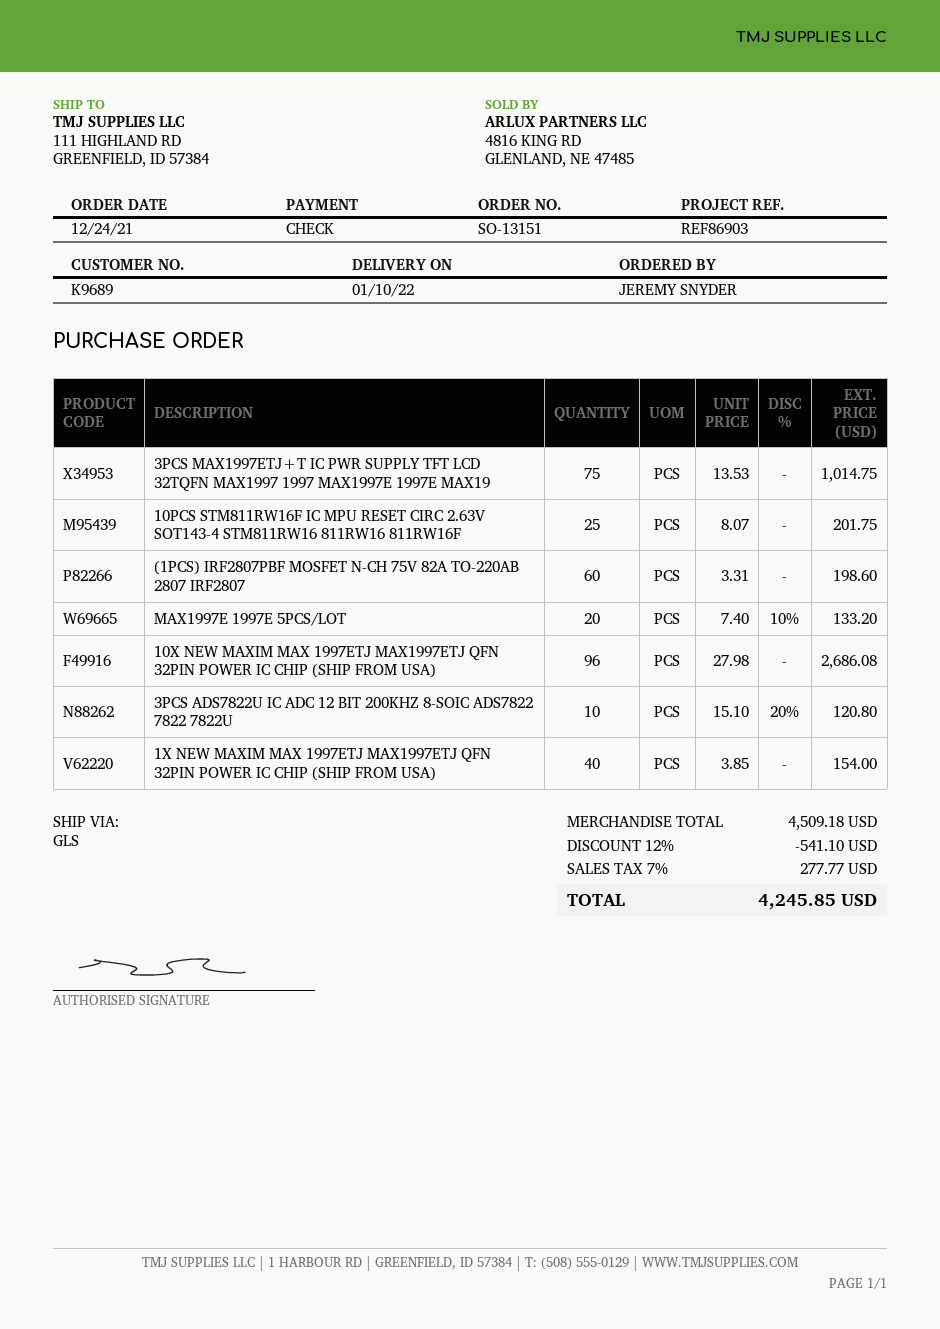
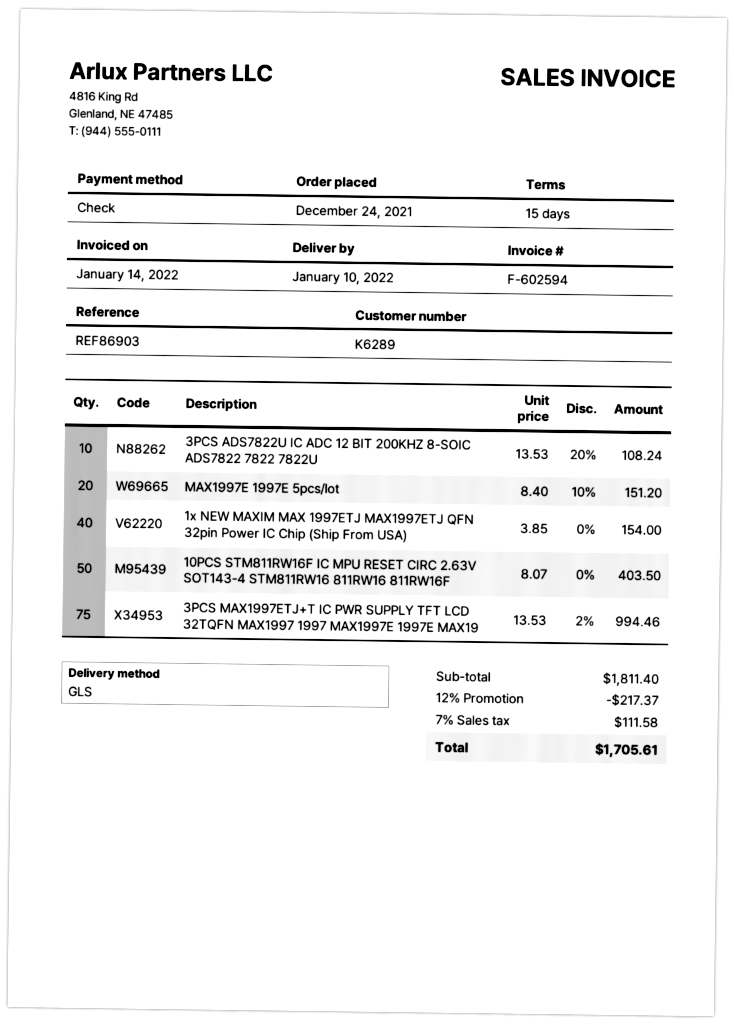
customer number: K9689 -> K6289
3PCS MAX1997ETJ+T IC PWR SUPPLY TFT LCD 32TQFN MAX1997 1997 MAX1997E 1997E MAX19: 75 x 13.53 = 1014.75 -> 75 x 13.53 - 2% = 994.46
10PCS STM811RW16F IC MPU RESET CIRC 2.63V SOT143-4 STM811RW16 811RW16 811RW16F: 25 x 8.07 = 201.75 -> 50 x 8.07 = 403.50
(1PCS) IRF2807PBF MOSFET N-CH 75V 82A TO-220AB 2807 IRF2807: 60 x 3.31 = 198.60 -> none
MAX1997E 1997E 5PCS/LOT: 20 x 7.40 - 10% = 133.20 -> 20 x 8.40 - 10% = 151.20
10X NEW MAXIM MAX 1997ETJ MAX1997ETJ QFN 32PIN POWER IC CHIP (SHIP FROM USA): 96 x 27.98 = 2686.08 -> none
3PCS ADS7822U IC ADC 12 BIT 200KHZ 8-SOIC ADS7822 7822 7822U: 10 x 15.10 - 20% = 120.80 -> 10 x 13.53 - 20% = 108.24
subtotal: 4509.18 -> 1811.40
discount: 12% = 541.10 -> 12% = 217.37
tax: 7% = 277.77 -> 7% = 111.58
total: 4245.85 -> 1705.61

